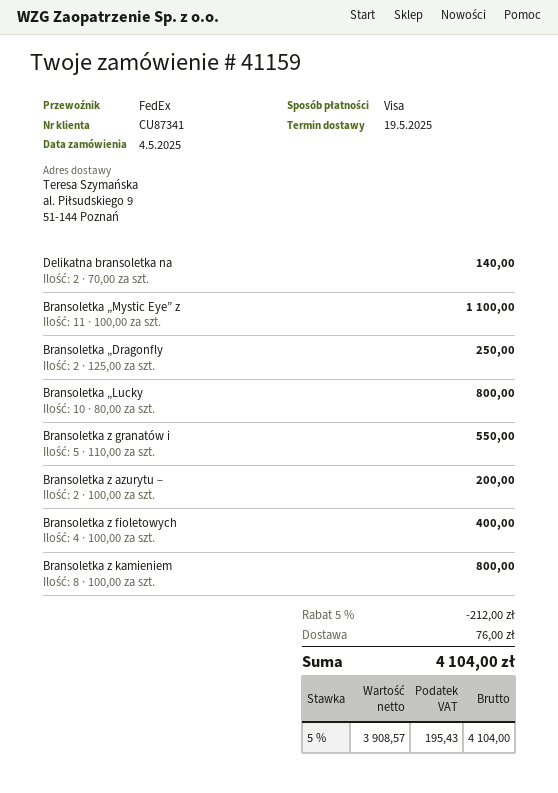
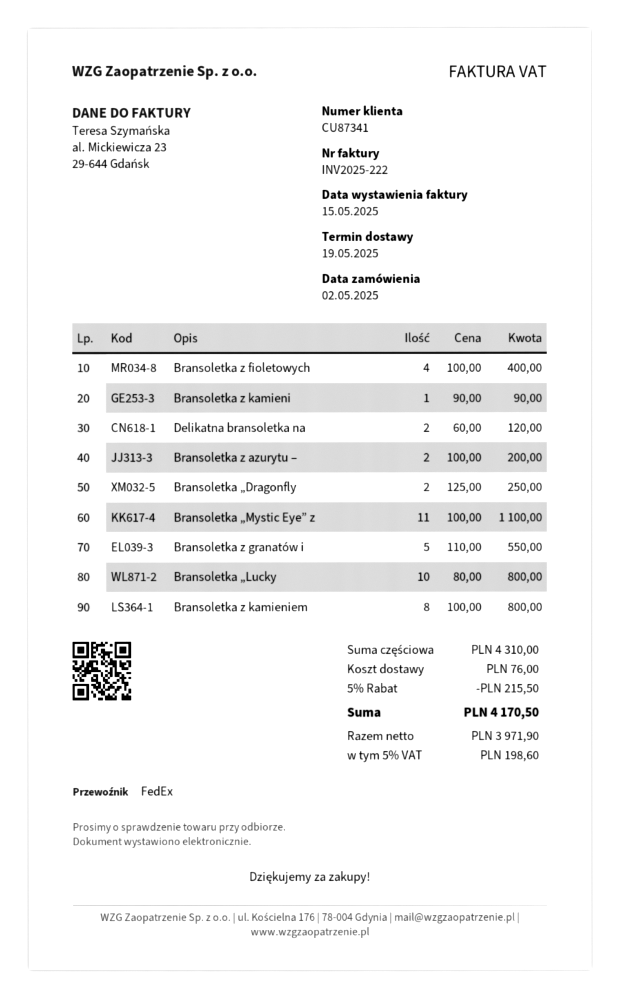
order date: 2025-05-04 -> 2025-05-02
Delikatna bransoletka na: 2 x 70.00 = 140.00 -> 2 x 60.00 = 120.00
Bransoletka z kamieni: none -> 1 x 90.00 = 90.00
discount: 5% = 212.00 -> 5% = 215.50
net: 3908.57 -> 3971.90
tax: 5% = 195.43 -> 5% = 198.60
total: 4104.00 -> 4170.50

